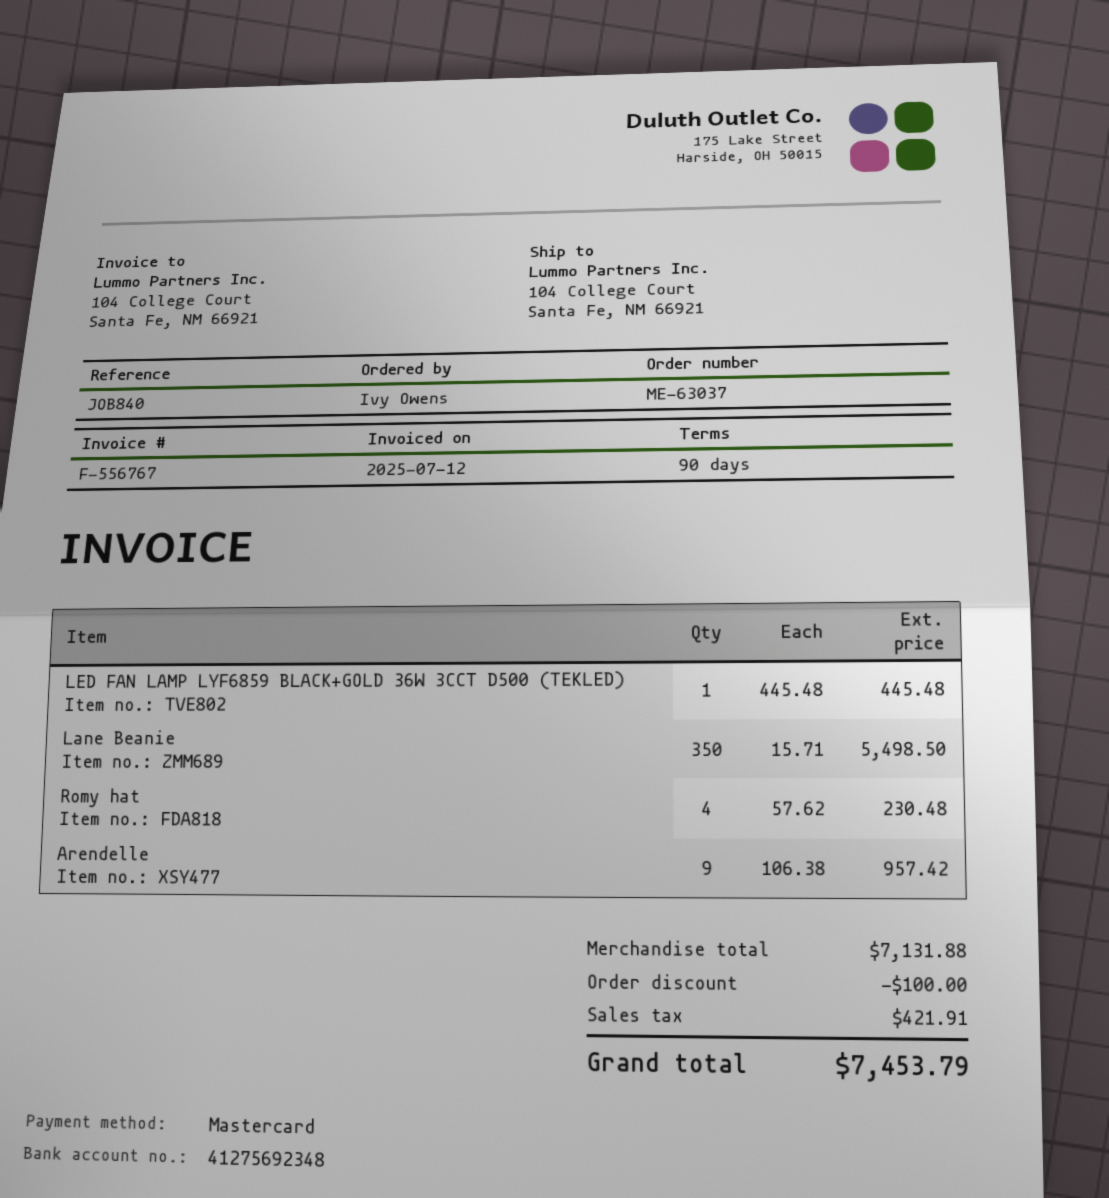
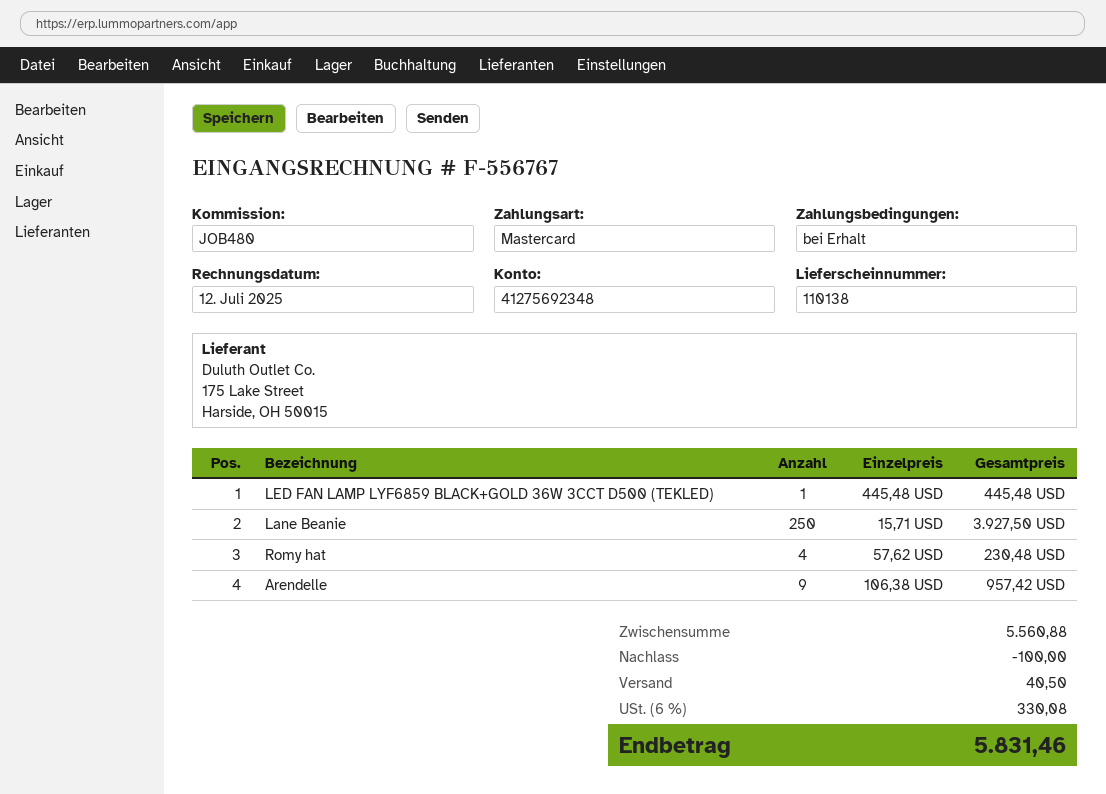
payment terms: 90 days -> on receipt
reference: JOB840 -> JOB480
Lane Beanie: 350 x 15.71 = 5498.50 -> 250 x 15.71 = 3927.50
subtotal: 7131.88 -> 5560.88
shipping: none -> 40.50
tax: 421.91 -> 330.08
total: 7453.79 -> 5831.46

